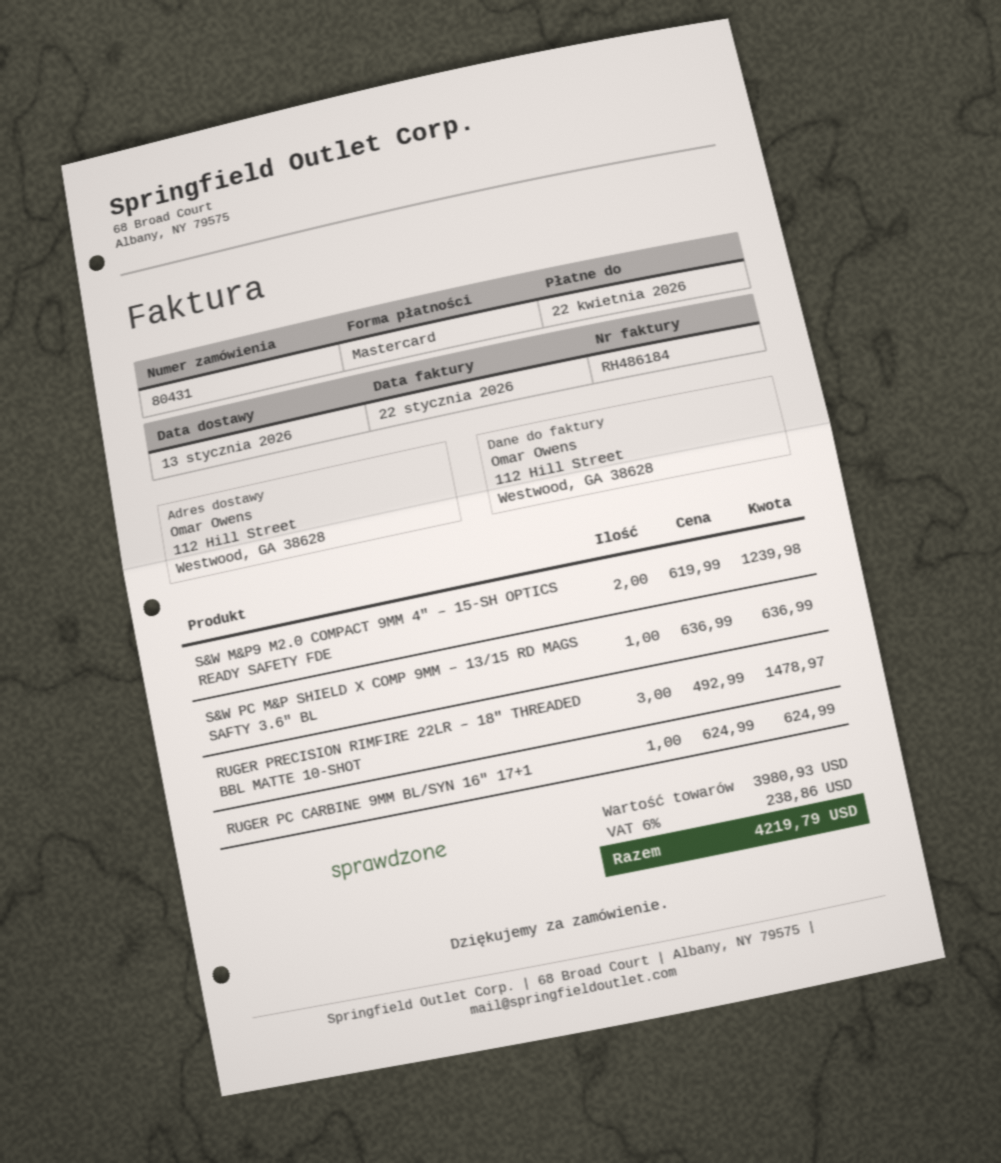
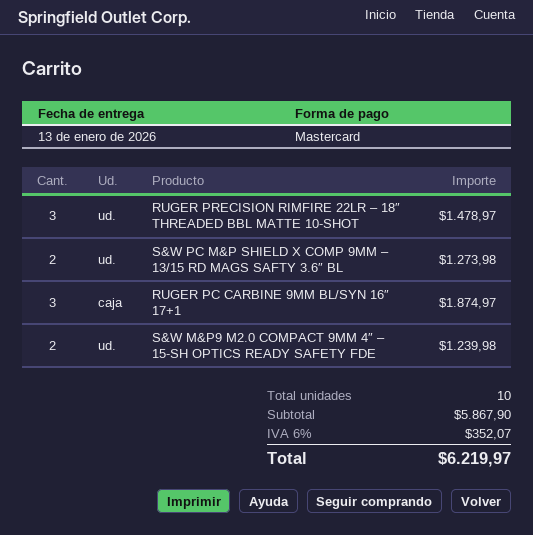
S&W PC M&P SHIELD X COMP 9MM – 13/15 RD MAGS SAFTY 3.6″ BL: 1 for 636.99 -> 2 for 1273.98
RUGER PC CARBINE 9MM BL/SYN 16″ 17+1: 1 for 624.99 -> 3 for 1874.97
subtotal: 3980.93 -> 5867.90
tax: 6% = 238.86 -> 6% = 352.07
total: 4219.79 -> 6219.97

